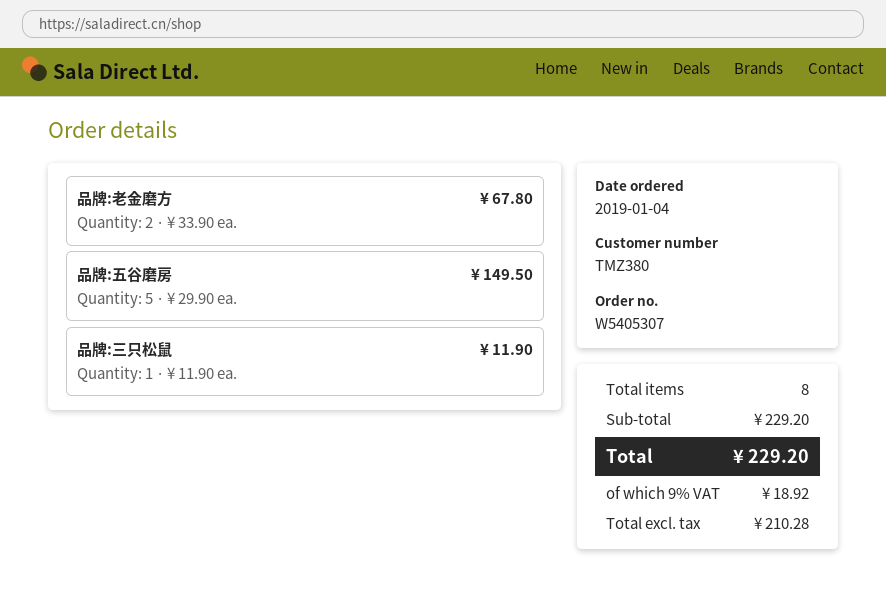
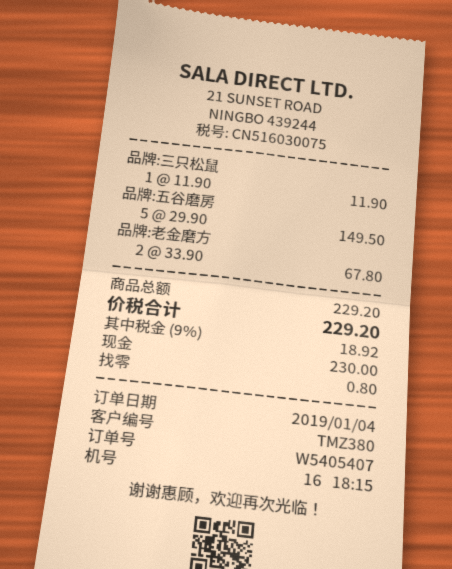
order number: W5405307 -> W5405407

